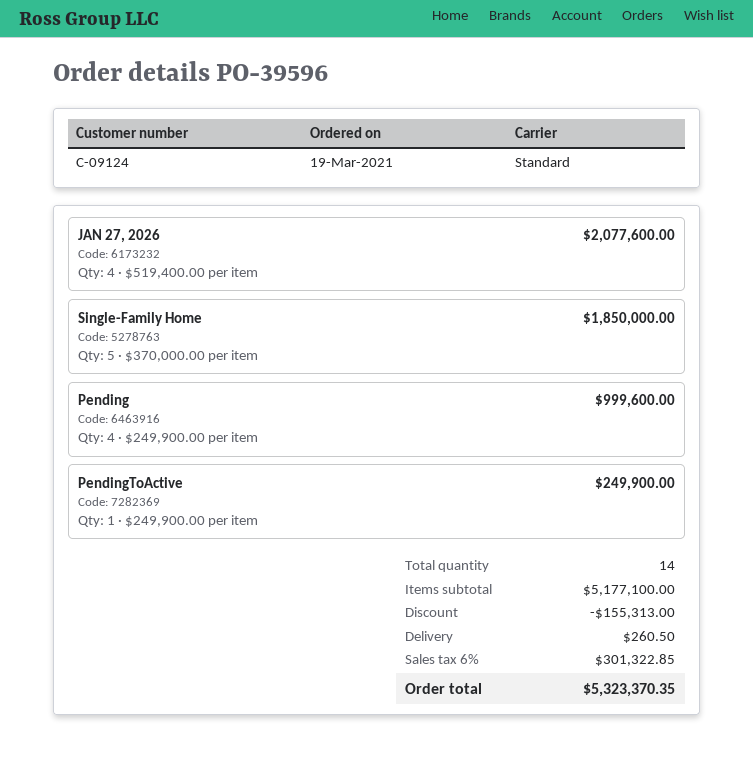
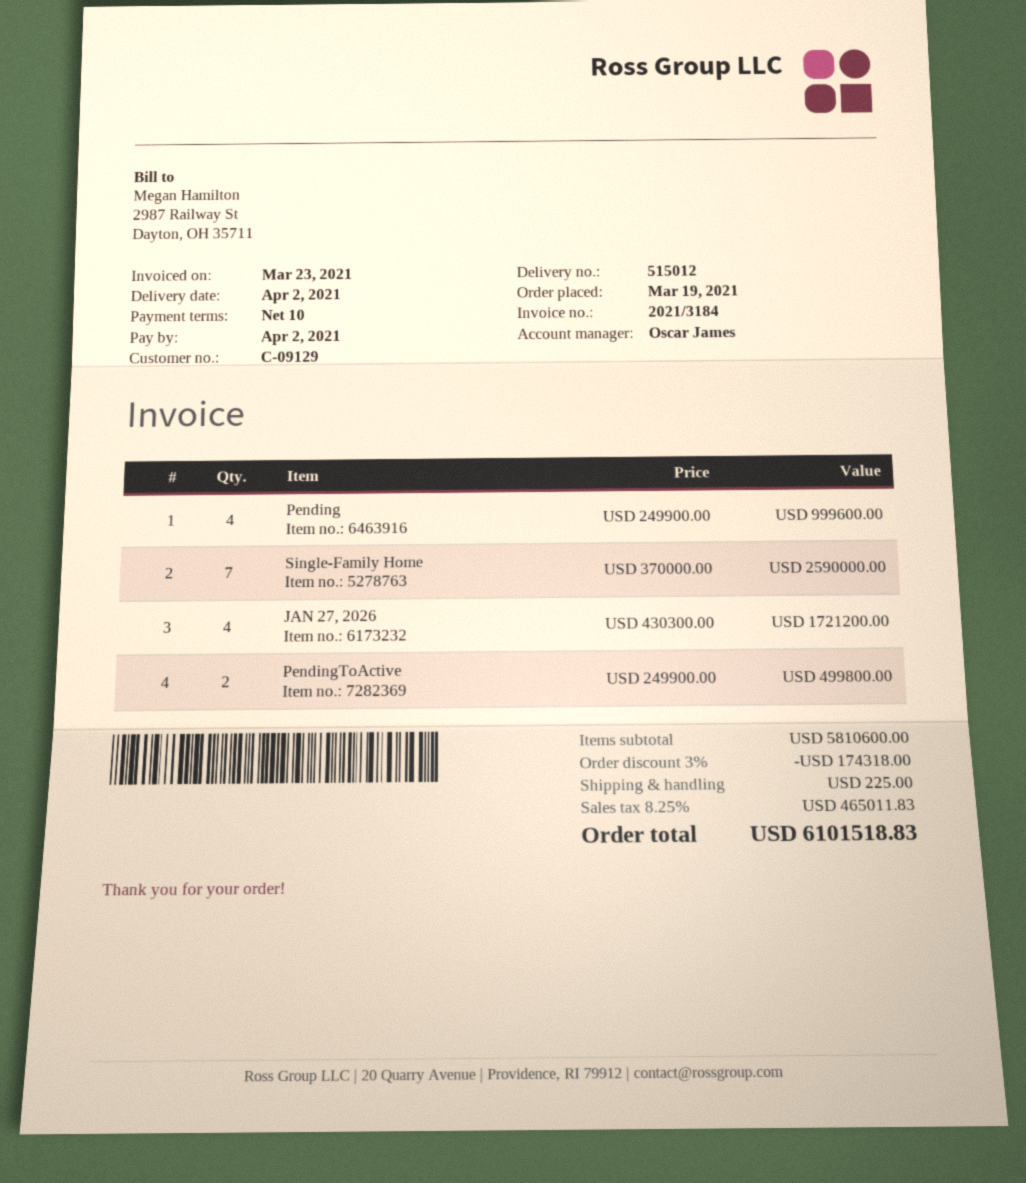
customer number: C-09124 -> C-09129
JAN 27, 2026: 4 x 519400.00 = 2077600.00 -> 4 x 430300.00 = 1721200.00
Single-Family Home: 5 x 370000.00 = 1850000.00 -> 7 x 370000.00 = 2590000.00
PendingToActive: 1 x 249900.00 = 249900.00 -> 2 x 249900.00 = 499800.00
subtotal: 5177100.00 -> 5810600.00
discount: 155313.00 -> 174318.00
shipping: 260.50 -> 225.00
tax: 6% = 301322.85 -> 8.25% = 465011.83
total: 5323370.35 -> 6101518.83

